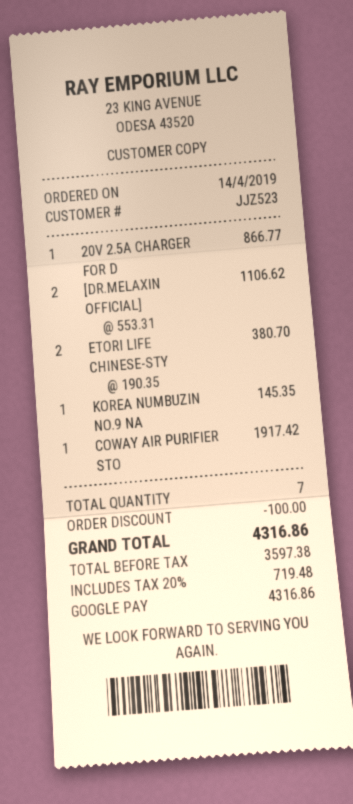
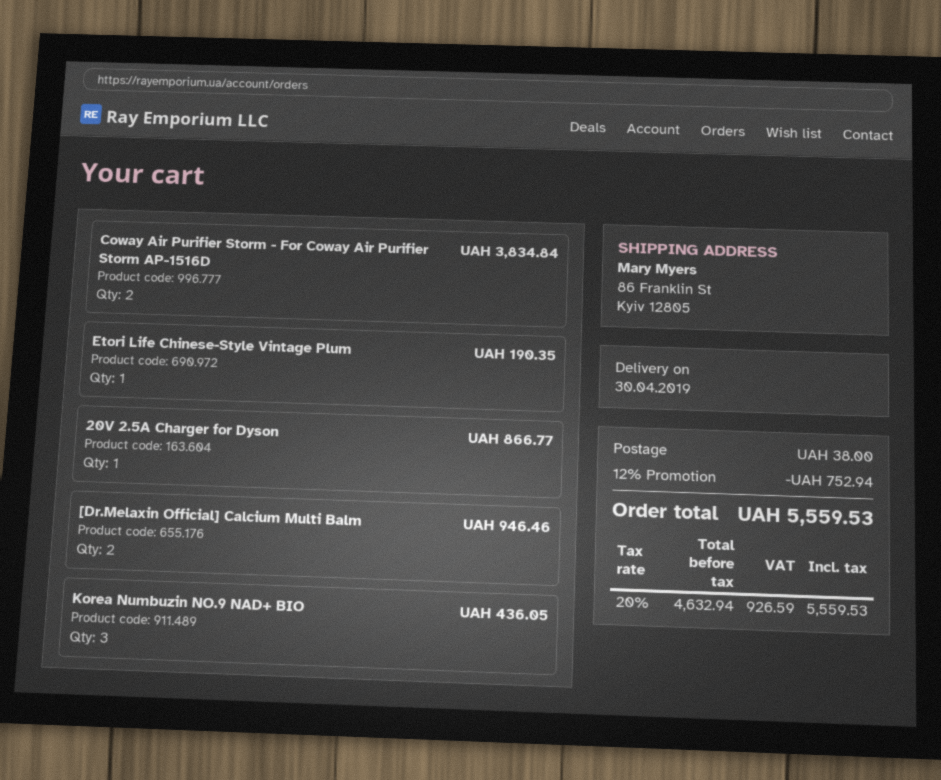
[DR.MELAXIN OFFICIAL]: 2 for 1106.62 -> 2 for 946.46
ETORI LIFE CHINESE-STY: 2 for 380.70 -> 1 for 190.35
KOREA NUMBUZIN NO.9 NA: 1 for 145.35 -> 3 for 436.05
COWAY AIR PURIFIER STO: 1 for 1917.42 -> 2 for 3834.84
discount: 100.00 -> 752.94
shipping: none -> 38.00
net: 3597.38 -> 4632.94
tax: 20% = 719.48 -> 20% = 926.59
total: 4316.86 -> 5559.53

